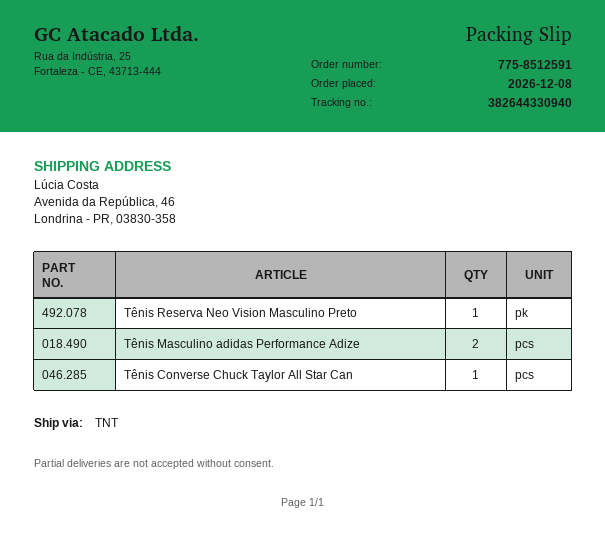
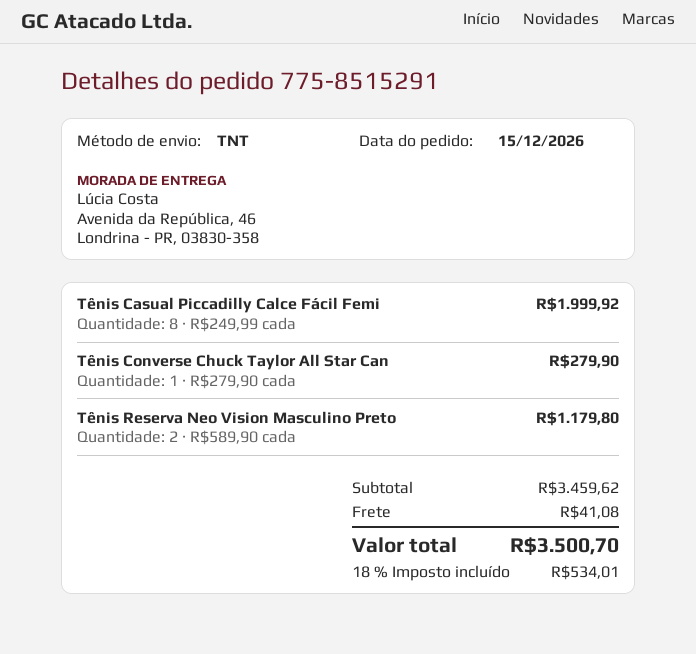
order number: 775-8512591 -> 775-8515291
order date: 2026-12-08 -> 2026-12-15
Tênis Reserva Neo Vision Masculino Preto: 1 -> 2
Tênis Masculino adidas Performance Adize: 2 -> none
Tênis Casual Piccadilly Calce Fácil Femi: none -> 8

